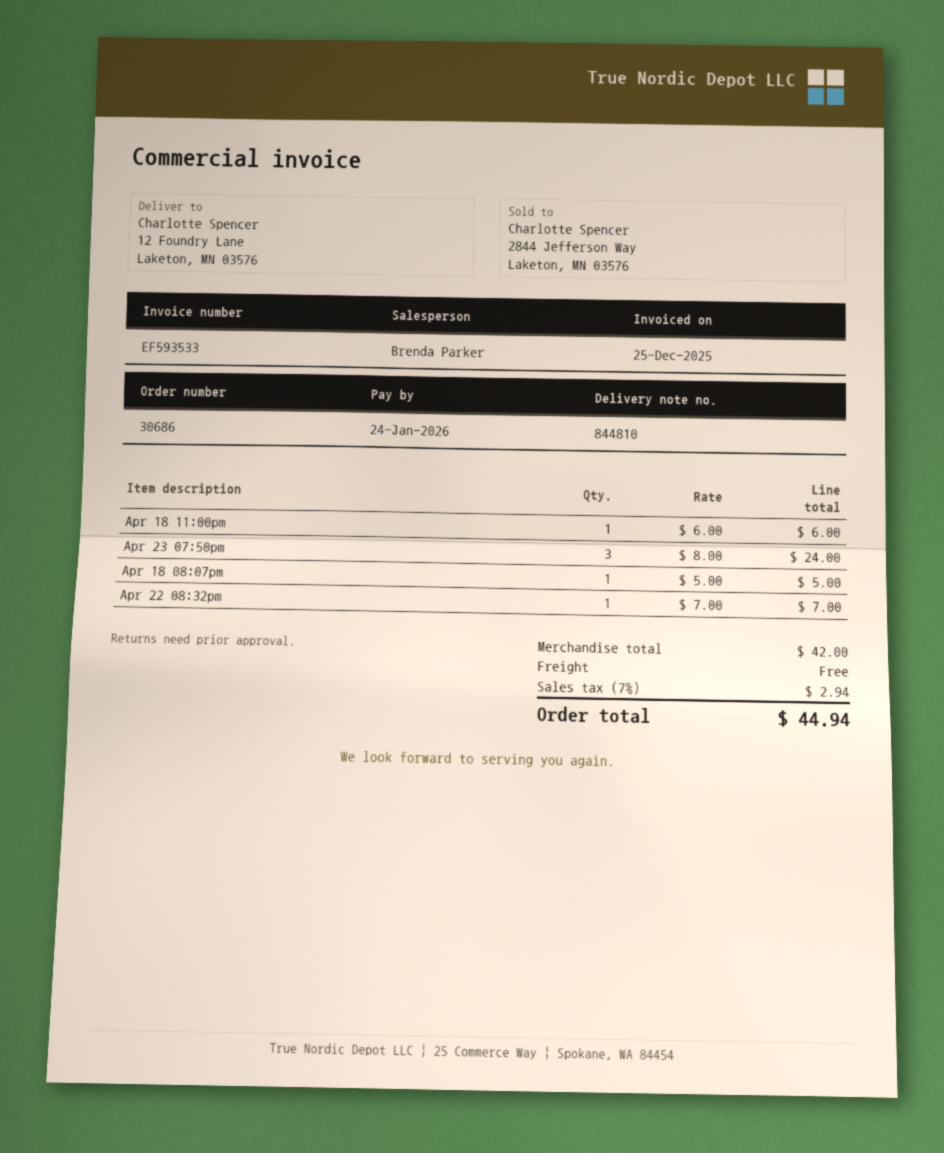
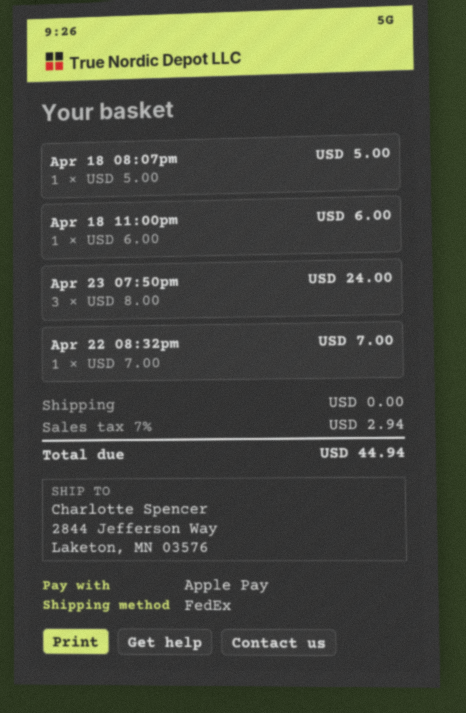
ship to: 12 Foundry Lane, Laketon, MN 03576 -> 2844 Jefferson Way, Laketon, MN 03576

